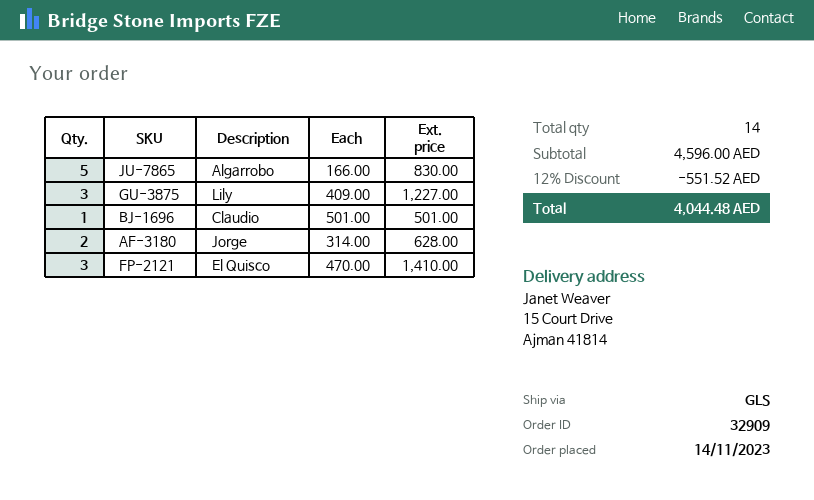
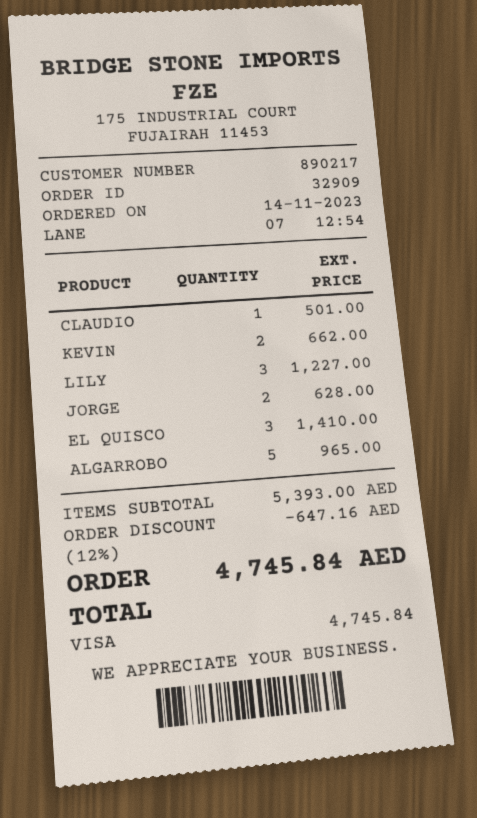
Algarrobo: 5 for 830.00 -> 5 for 965.00
KEVIN: none -> 2 for 662.00
subtotal: 4596.00 -> 5393.00
discount: 12% = 551.52 -> 12% = 647.16
total: 4044.48 -> 4745.84

